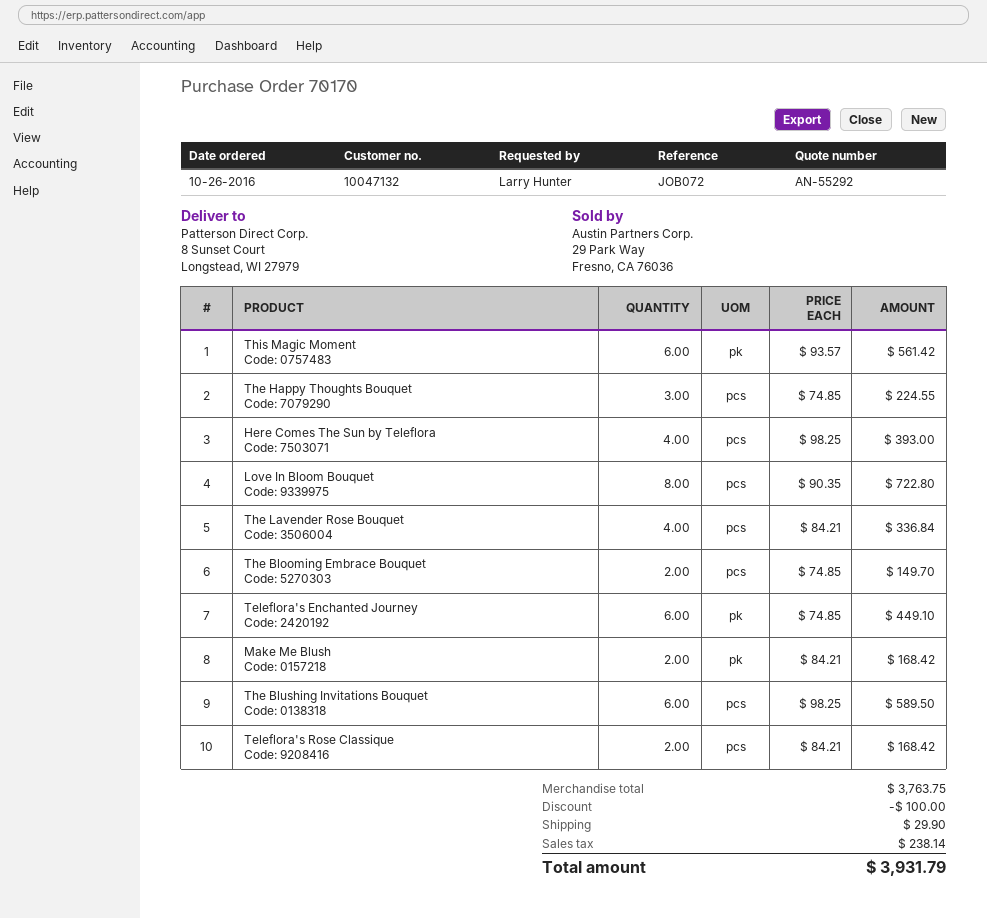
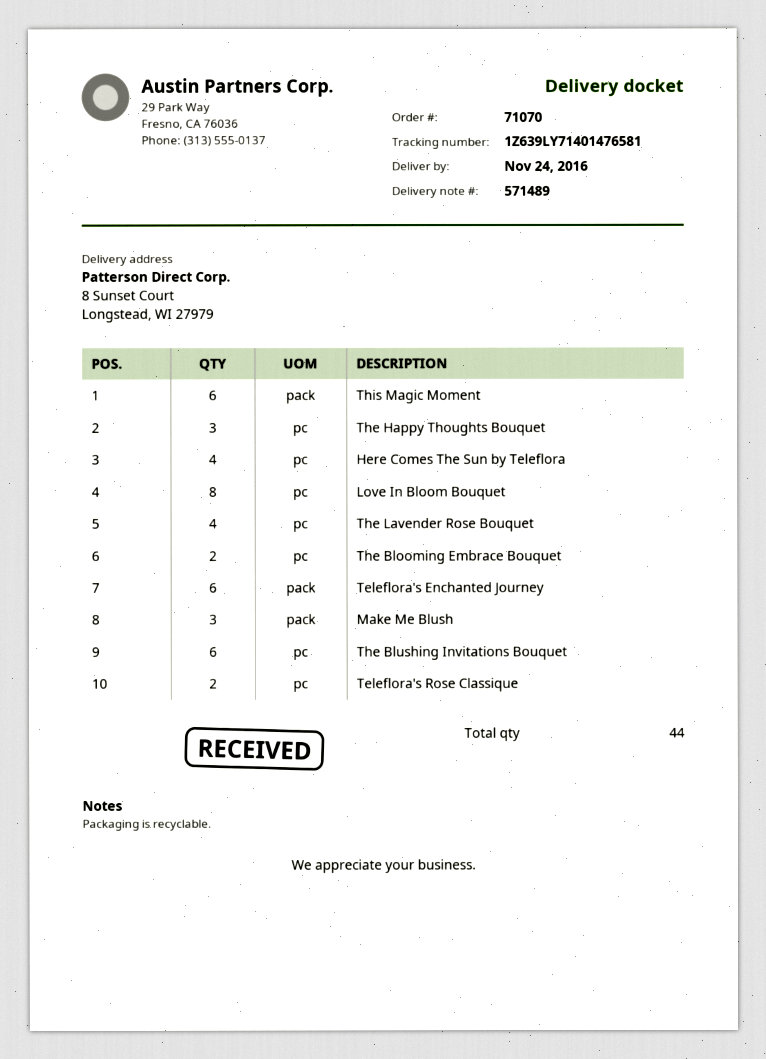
order number: 70170 -> 71070
Make Me Blush: 2 -> 3

